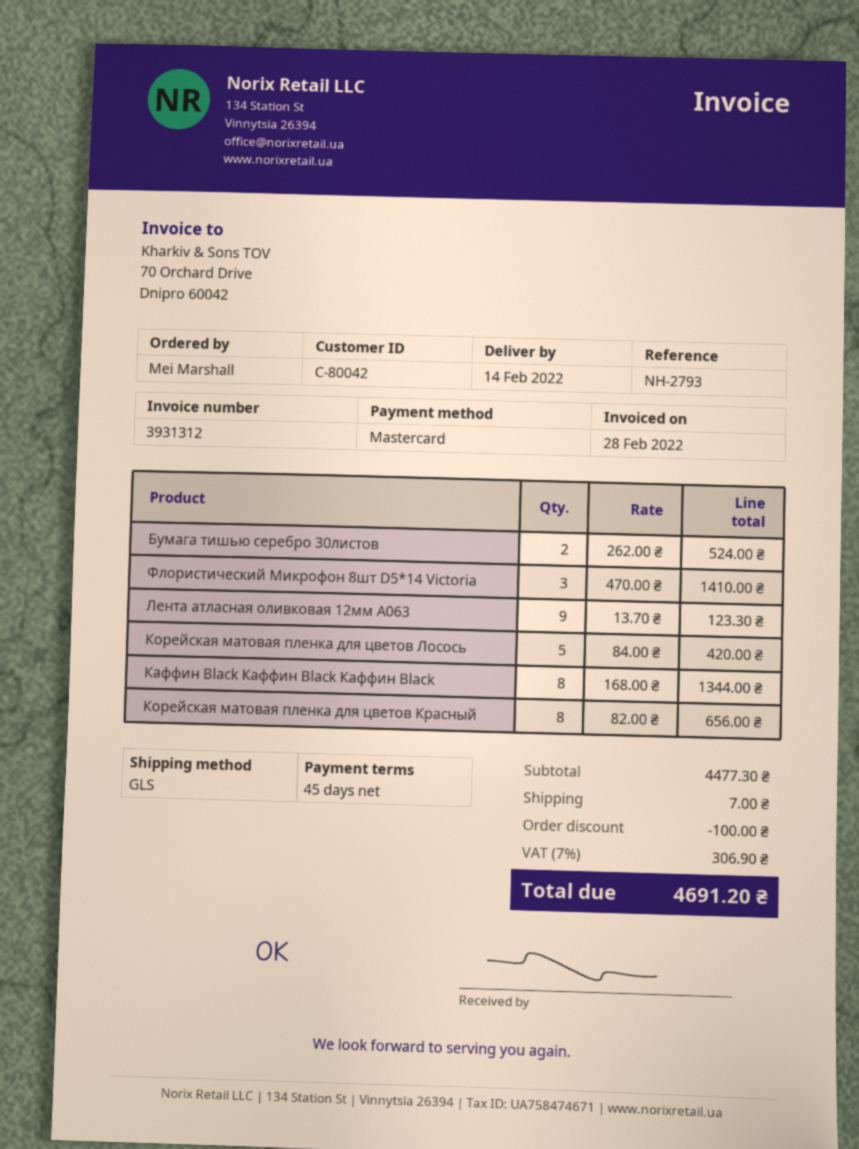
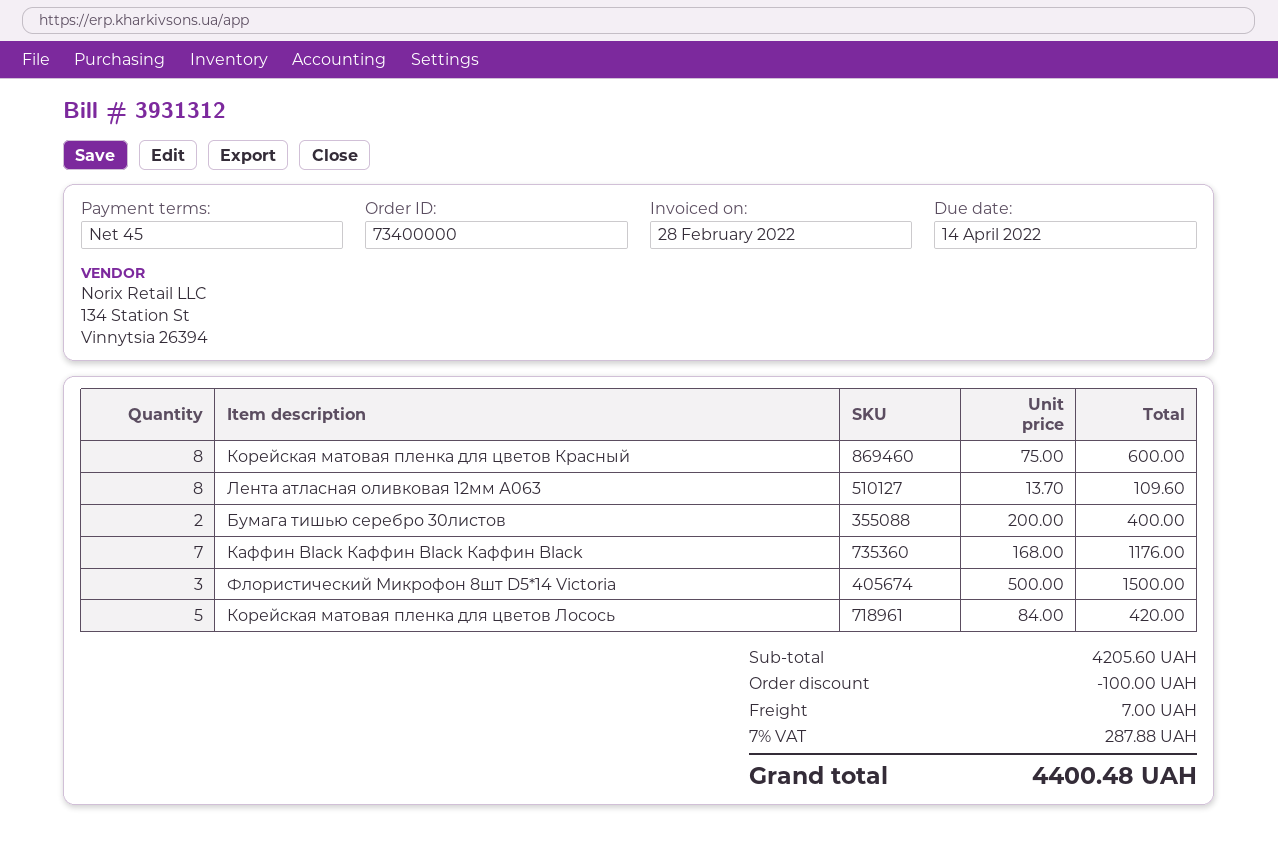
Бумага тишью серебро 30листов: 2 x 262.00 = 524.00 -> 2 x 200.00 = 400.00
Флористический Микрофон 8шт D5*14 Victoria: 3 x 470.00 = 1410.00 -> 3 x 500.00 = 1500.00
Лента атласная оливковая 12мм А063: 9 x 13.70 = 123.30 -> 8 x 13.70 = 109.60
Каффин Black Каффин Black Каффин Black: 8 x 168.00 = 1344.00 -> 7 x 168.00 = 1176.00
Корейская матовая пленка для цветов Красный: 8 x 82.00 = 656.00 -> 8 x 75.00 = 600.00
subtotal: 4477.30 -> 4205.60
tax: 7% = 306.90 -> 7% = 287.88
total: 4691.20 -> 4400.48

